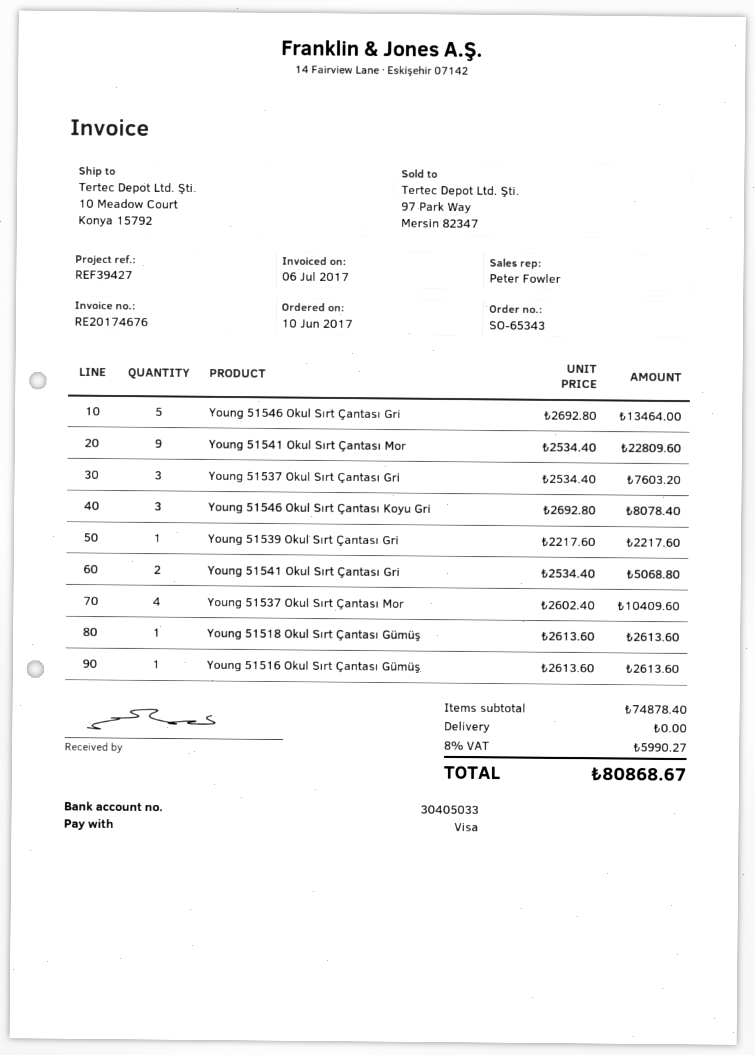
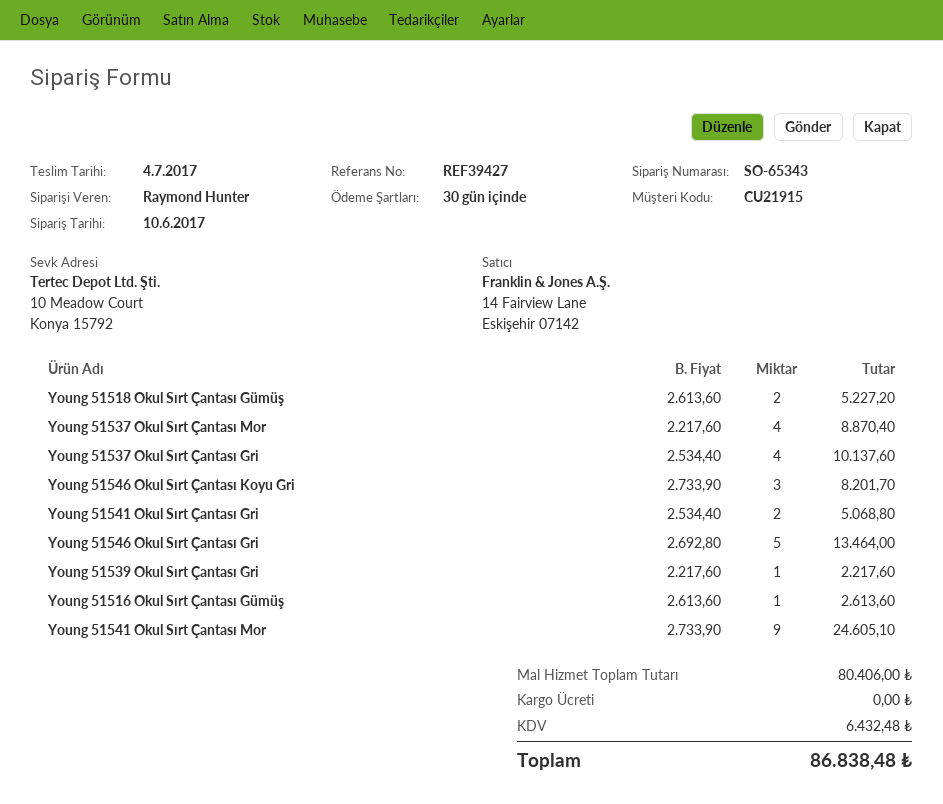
Young 51541 Okul Sırt Çantası Mor: 9 x 2534.40 = 22809.60 -> 9 x 2733.90 = 24605.10
Young 51537 Okul Sırt Çantası Gri: 3 x 2534.40 = 7603.20 -> 4 x 2534.40 = 10137.60
Young 51546 Okul Sırt Çantası Koyu Gri: 3 x 2692.80 = 8078.40 -> 3 x 2733.90 = 8201.70
Young 51537 Okul Sırt Çantası Mor: 4 x 2602.40 = 10409.60 -> 4 x 2217.60 = 8870.40
Young 51518 Okul Sırt Çantası Gümüş: 1 x 2613.60 = 2613.60 -> 2 x 2613.60 = 5227.20
subtotal: 74878.40 -> 80406.00
tax: 5990.27 -> 6432.48
total: 80868.67 -> 86838.48

